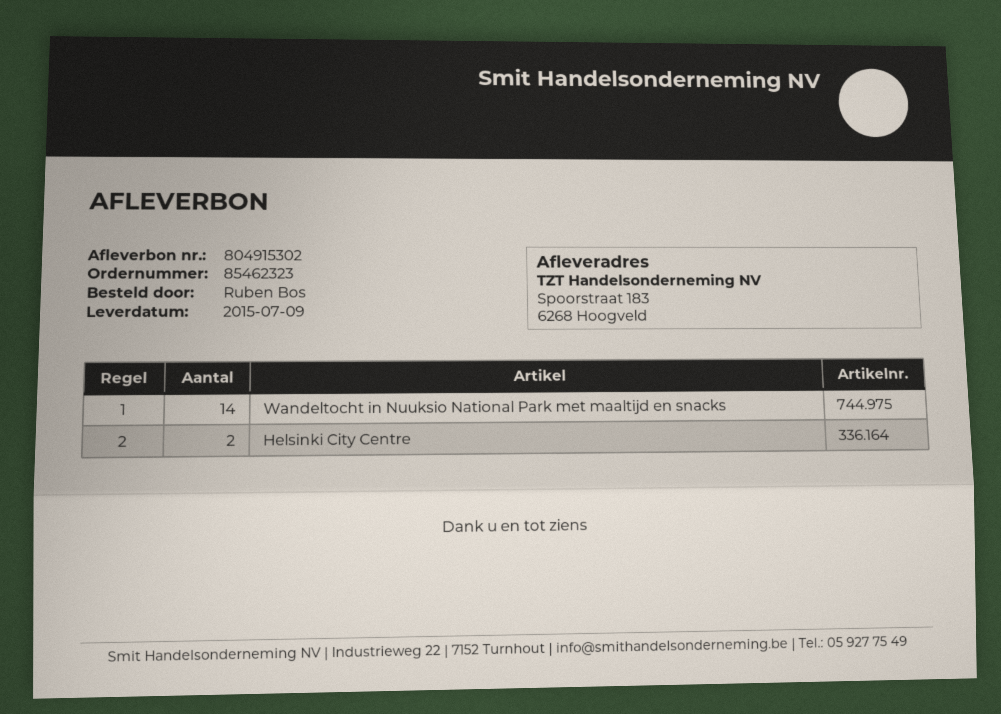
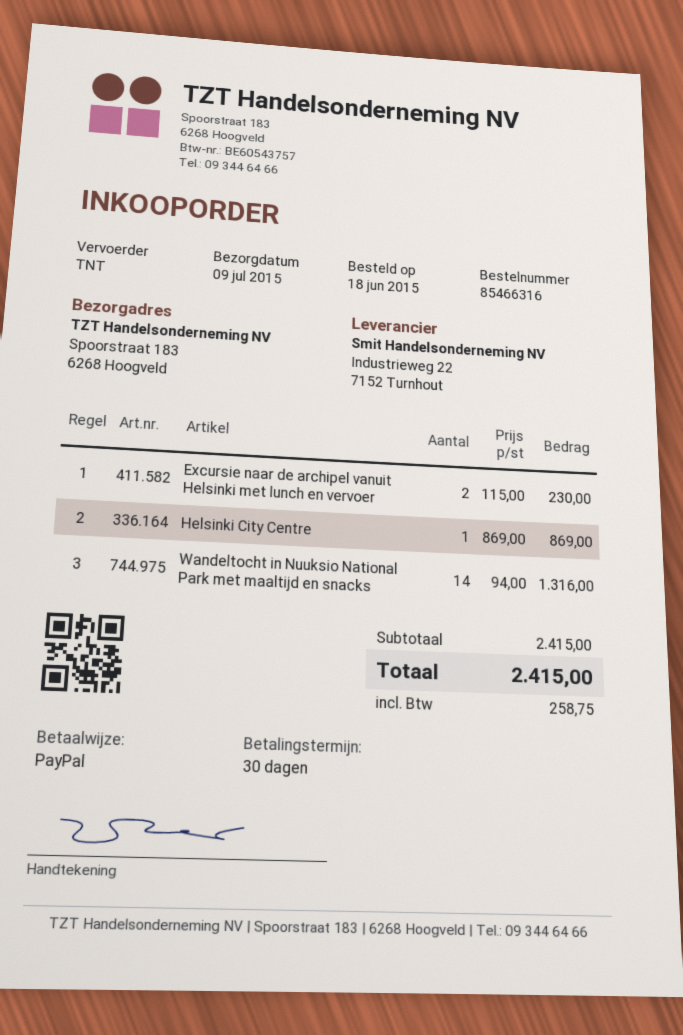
order number: 85462323 -> 85466316
Helsinki City Centre: 2 -> 1
Excursie naar de archipel vanuit Helsinki met lunch en vervoer: none -> 2

